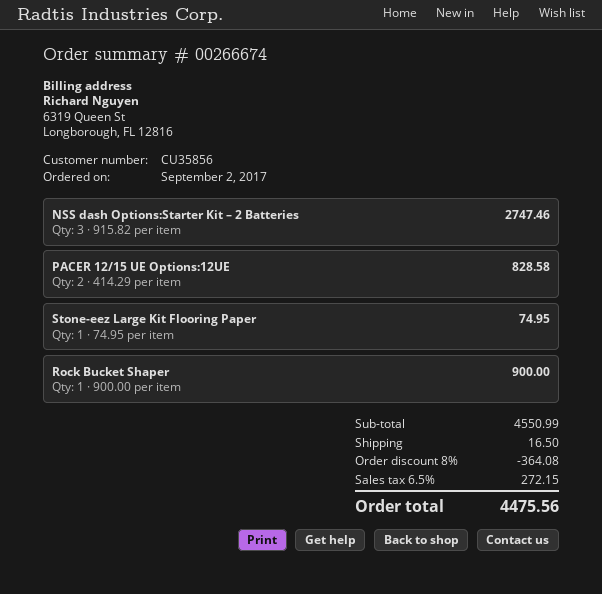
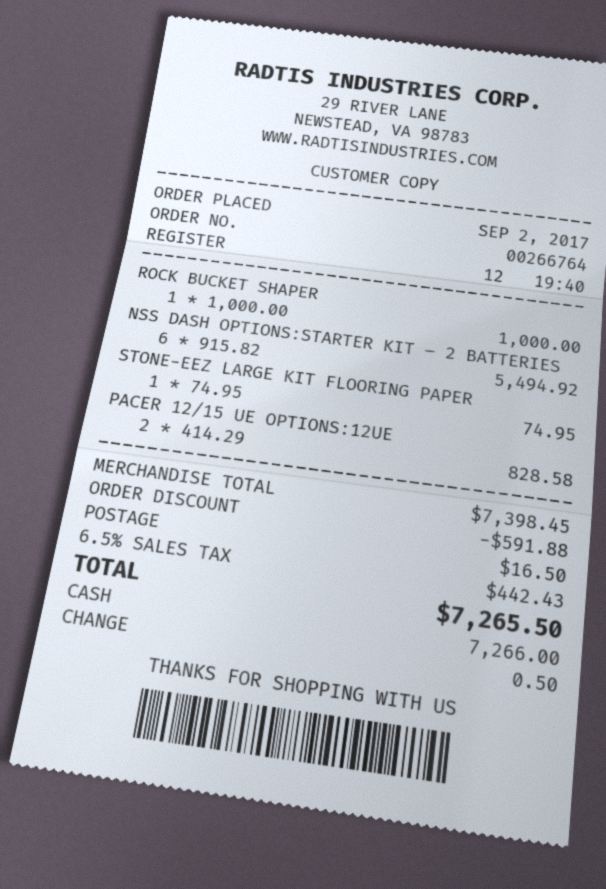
order number: 00266674 -> 00266764
NSS dash Options:Starter Kit – 2 Batteries: 3 x 915.82 = 2747.46 -> 6 x 915.82 = 5494.92
Rock Bucket Shaper: 1 x 900.00 = 900.00 -> 1 x 1000.00 = 1000.00
subtotal: 4550.99 -> 7398.45
discount: 364.08 -> 591.88
tax: 6.5% = 272.15 -> 6.5% = 442.43
total: 4475.56 -> 7265.50

